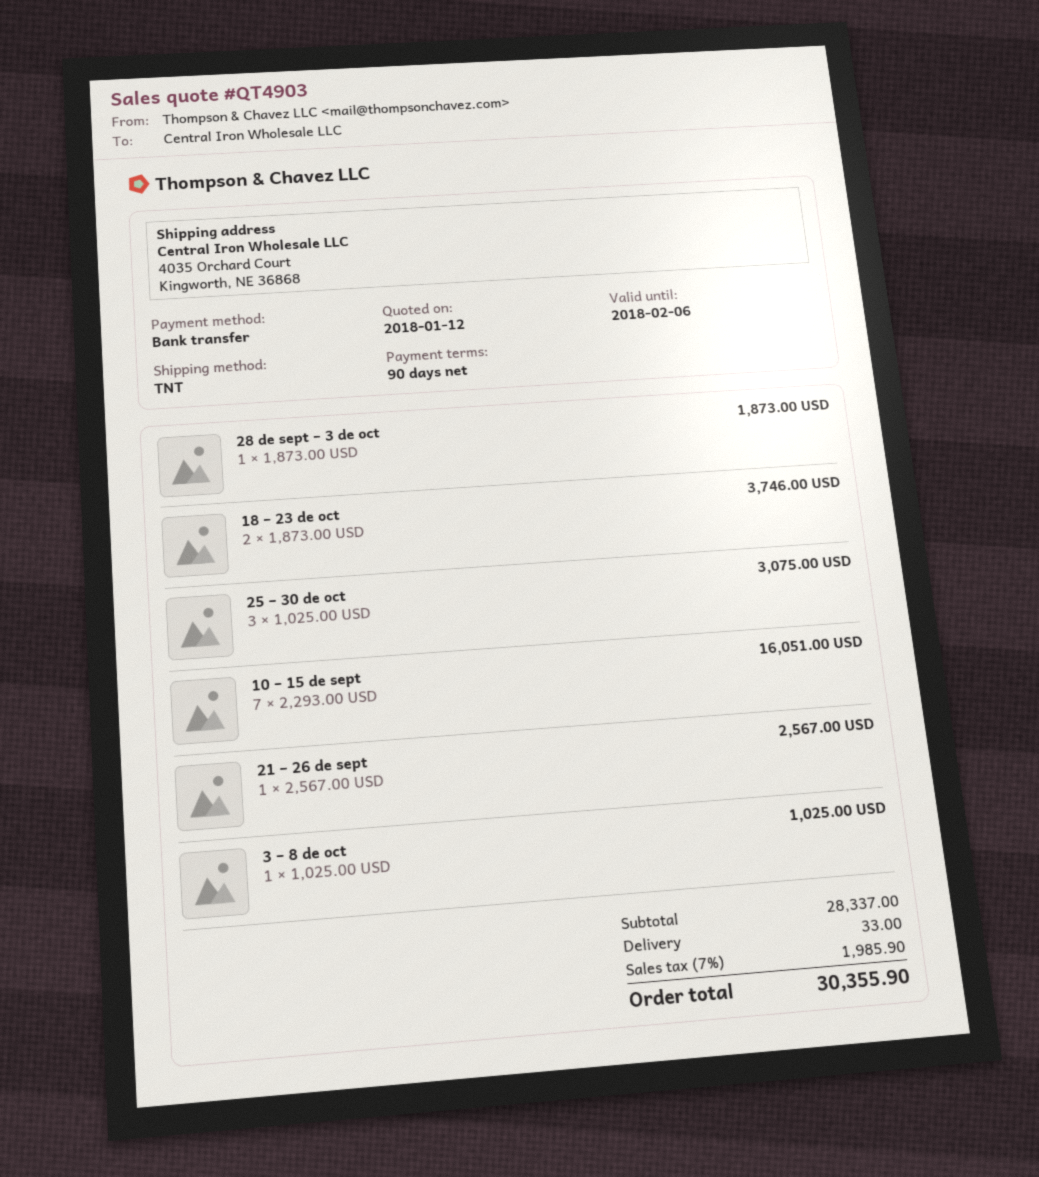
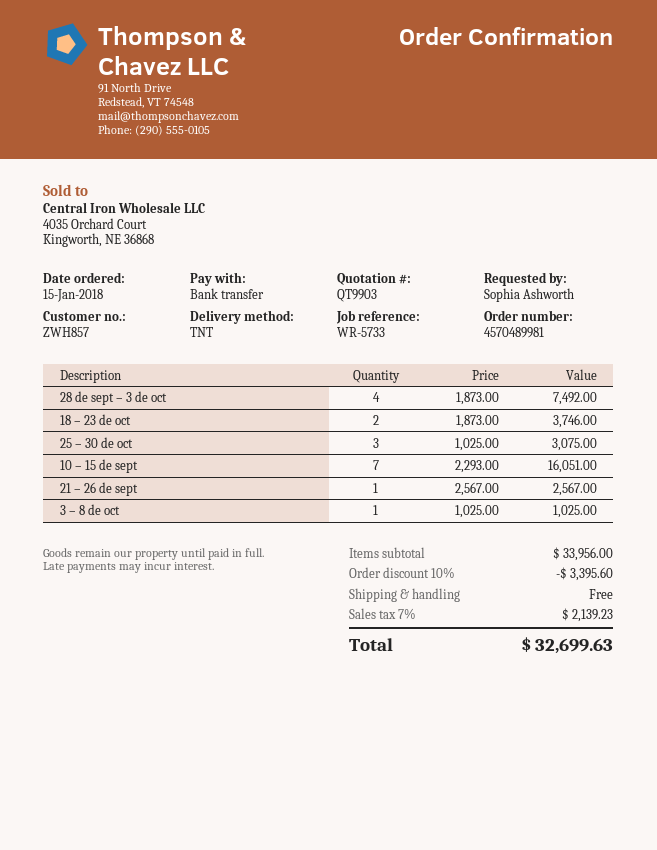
quote number: QT4903 -> QT9903
28 de sept – 3 de oct: 1 x 1873.00 = 1873.00 -> 4 x 1873.00 = 7492.00
subtotal: 28337.00 -> 33956.00
discount: none -> 10% = 3395.60
shipping: 33.00 -> 0.00
tax: 7% = 1985.90 -> 7% = 2139.23
total: 30355.90 -> 32699.63

